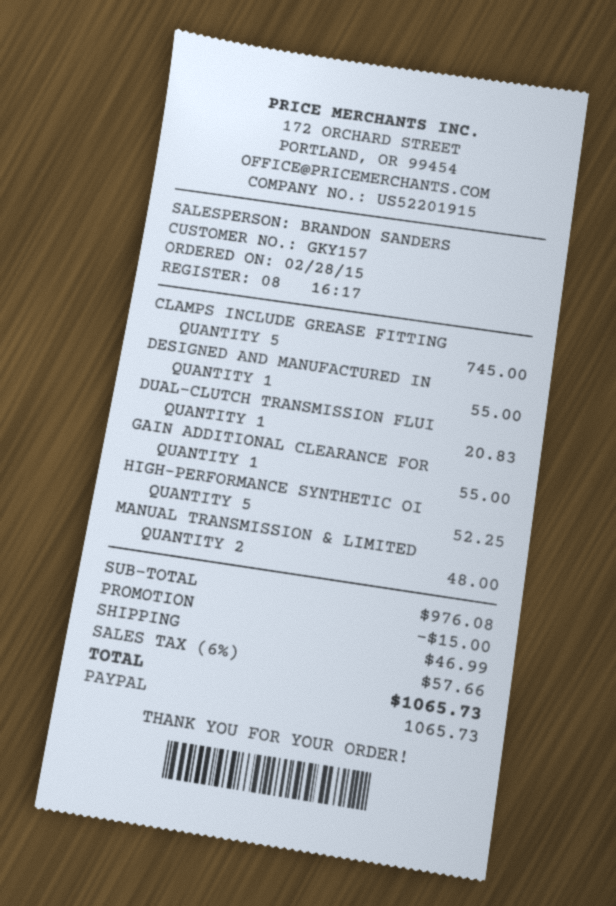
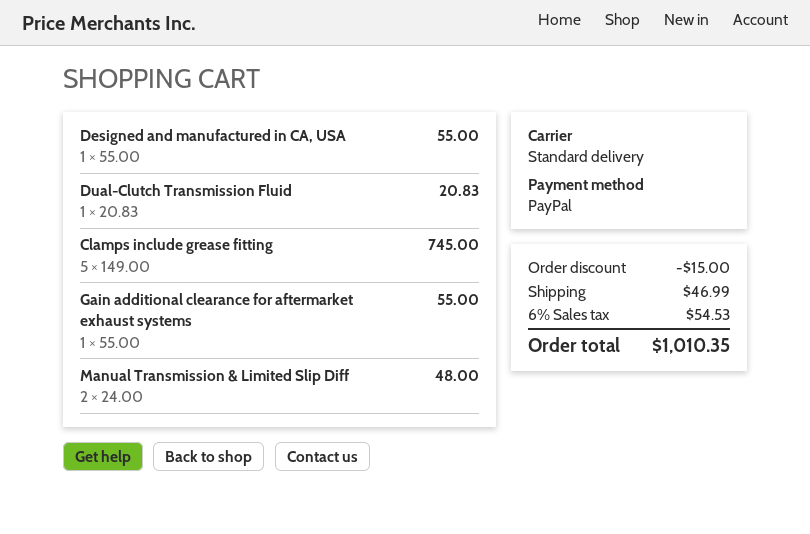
HIGH-PERFORMANCE SYNTHETIC OI: 5 for 52.25 -> none
tax: 6% = 57.66 -> 6% = 54.53
total: 1065.73 -> 1010.35

